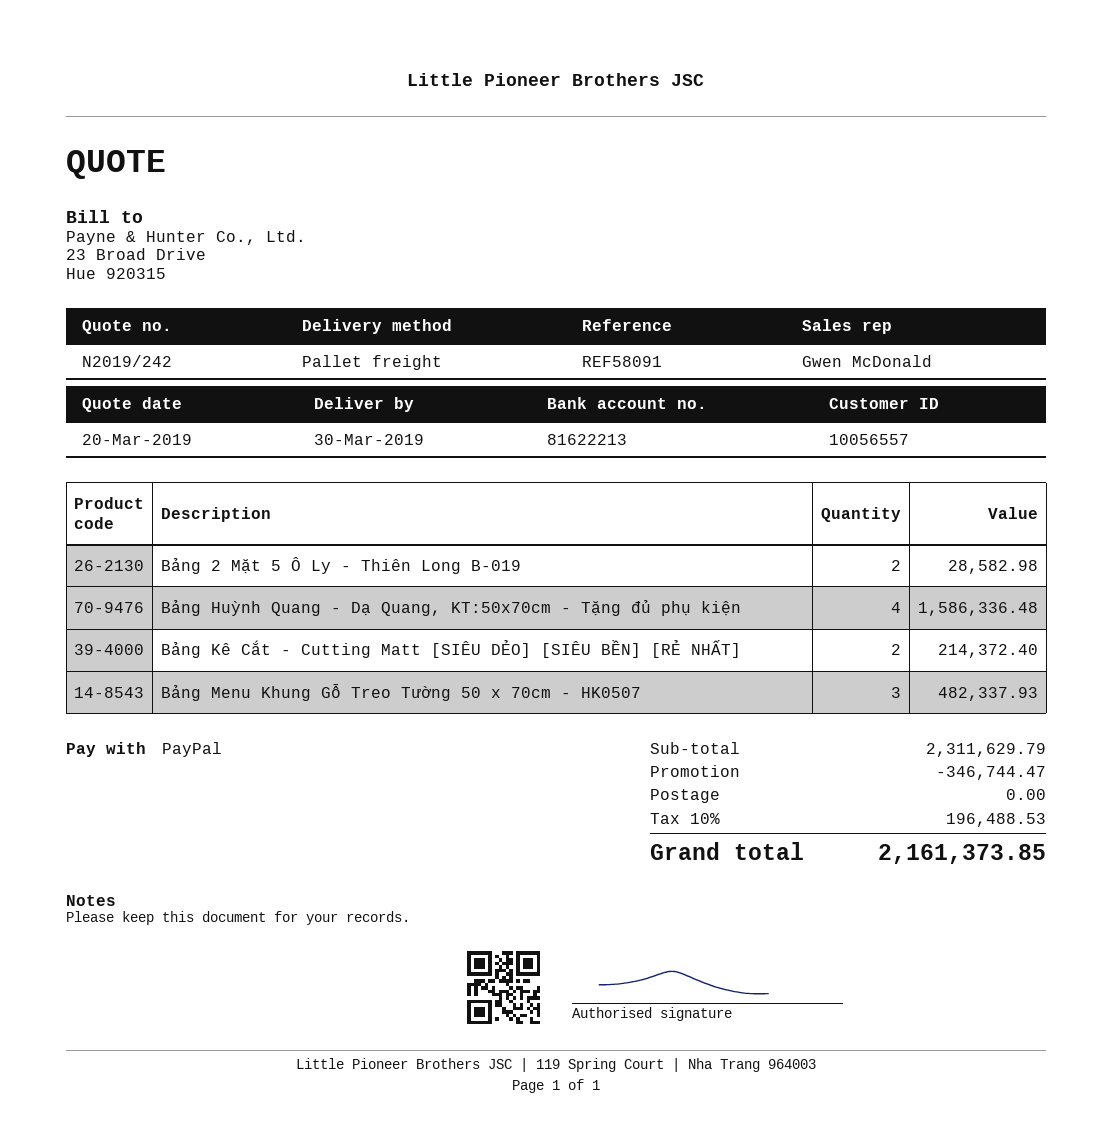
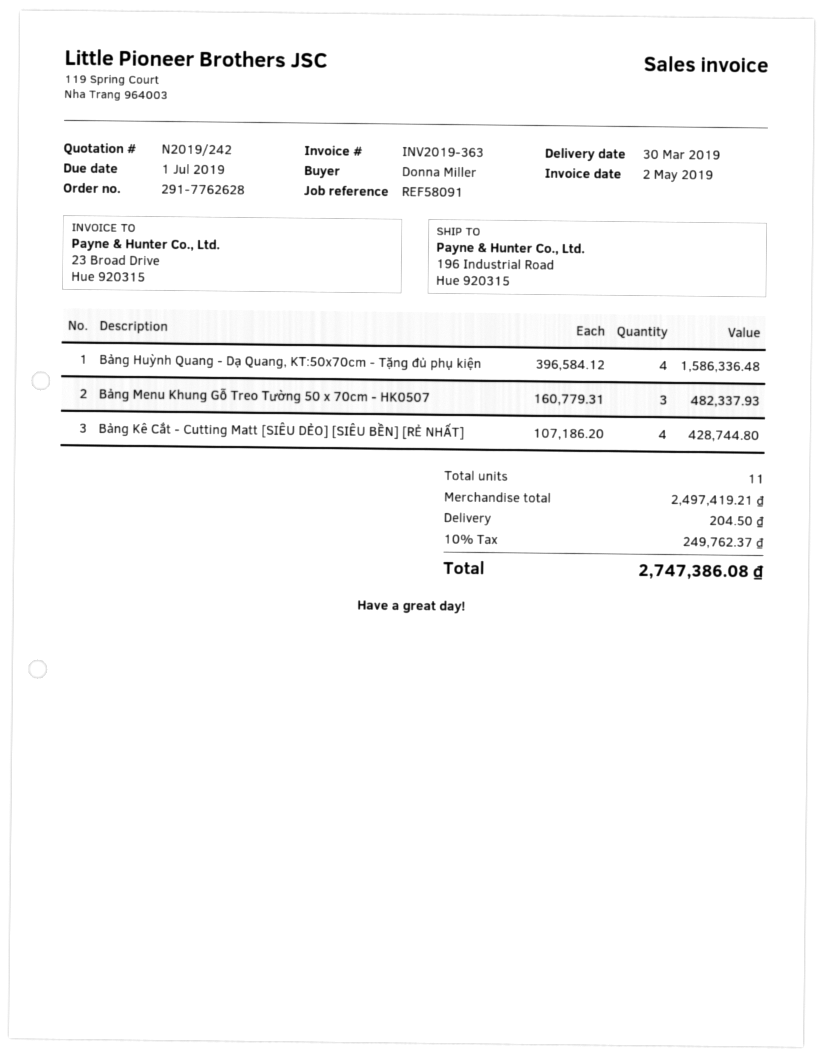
Bảng 2 Mặt 5 Ô Ly - Thiên Long B-019: 2 for 28582.98 -> none
Bảng Kê Cắt - Cutting Matt [SIÊU DẺO] [SIÊU BỀN] [RẺ NHẤT]: 2 for 214372.40 -> 4 for 428744.80
subtotal: 2311629.79 -> 2497419.21
discount: 346744.47 -> none
shipping: 0.00 -> 204.50
tax: 10% = 196488.53 -> 10% = 249762.37
total: 2161373.85 -> 2747386.08

